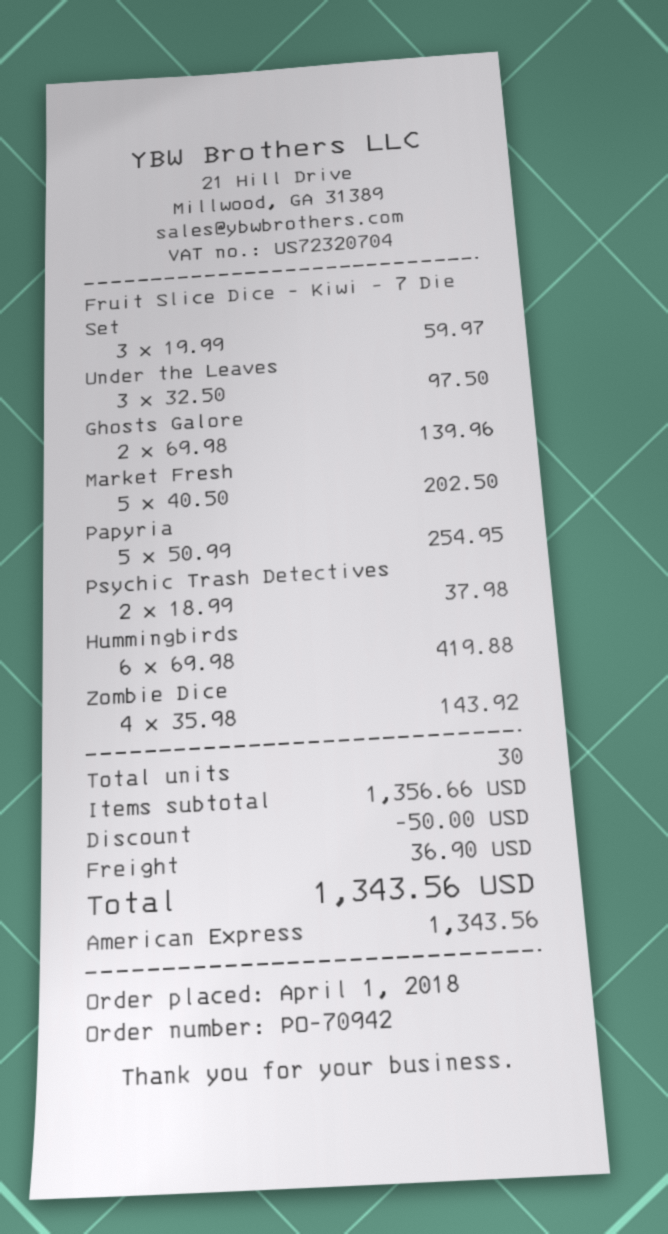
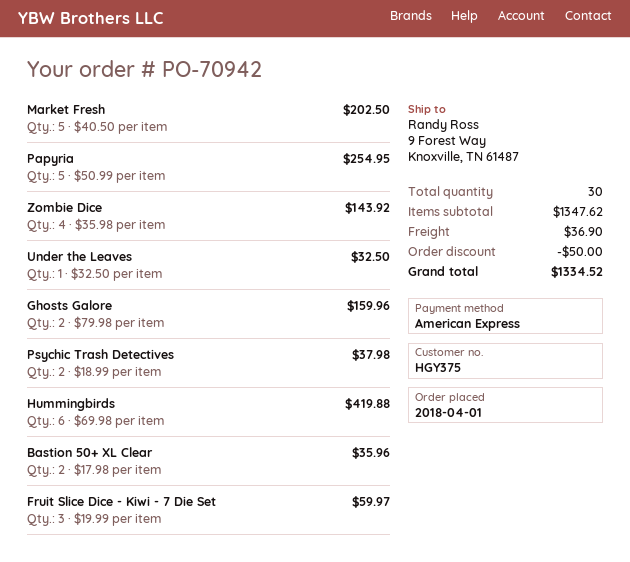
Under the Leaves: 3 x 32.50 = 97.50 -> 1 x 32.50 = 32.50
Ghosts Galore: 2 x 69.98 = 139.96 -> 2 x 79.98 = 159.96
Bastion 50+ XL Clear: none -> 2 x 17.98 = 35.96
subtotal: 1356.66 -> 1347.62
total: 1343.56 -> 1334.52

